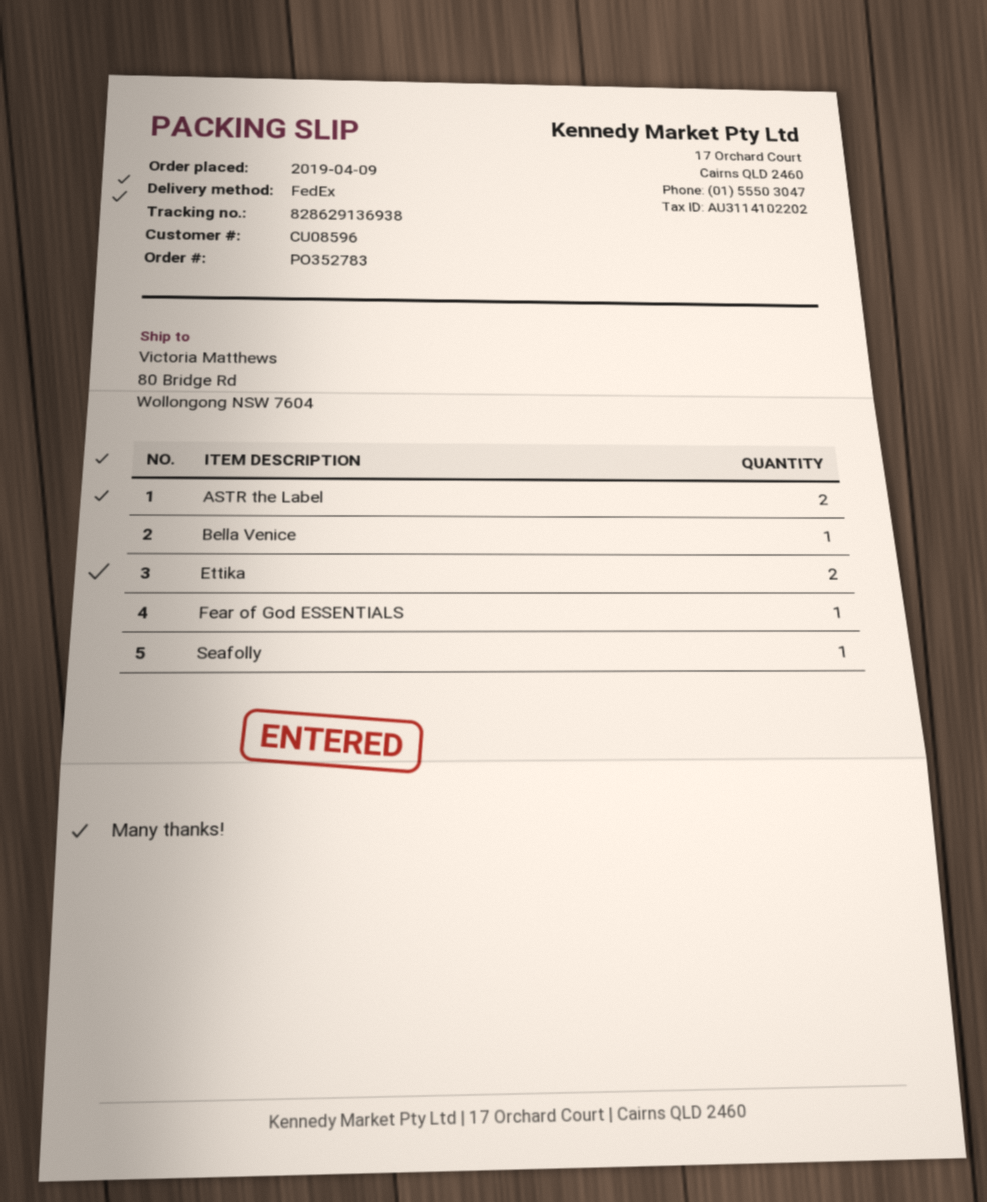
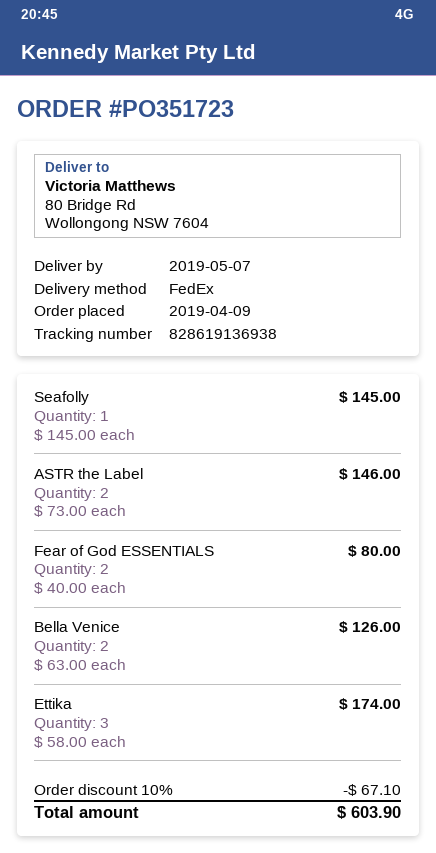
order number: PO352783 -> PO351723
tracking number: 828629136938 -> 828619136938
Bella Venice: 1 -> 2
Ettika: 2 -> 3
Fear of God ESSENTIALS: 1 -> 2

